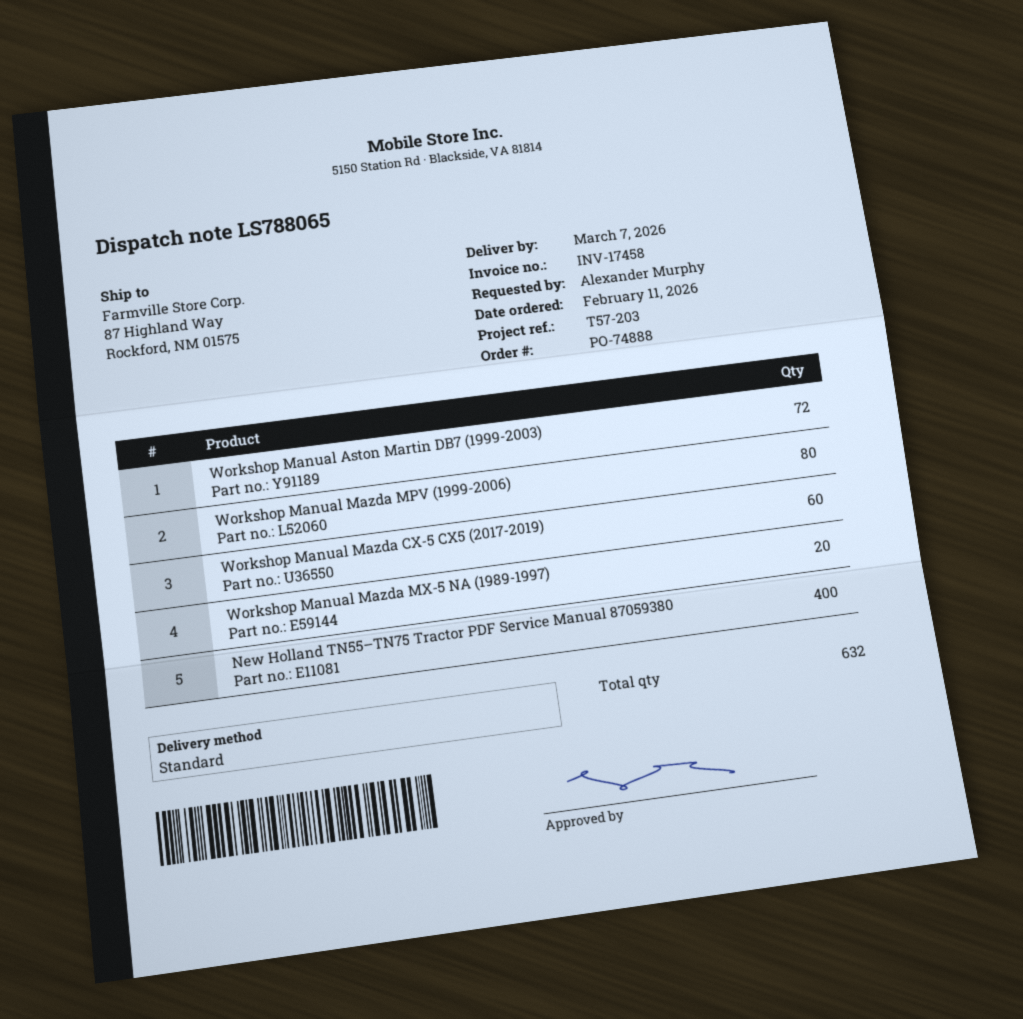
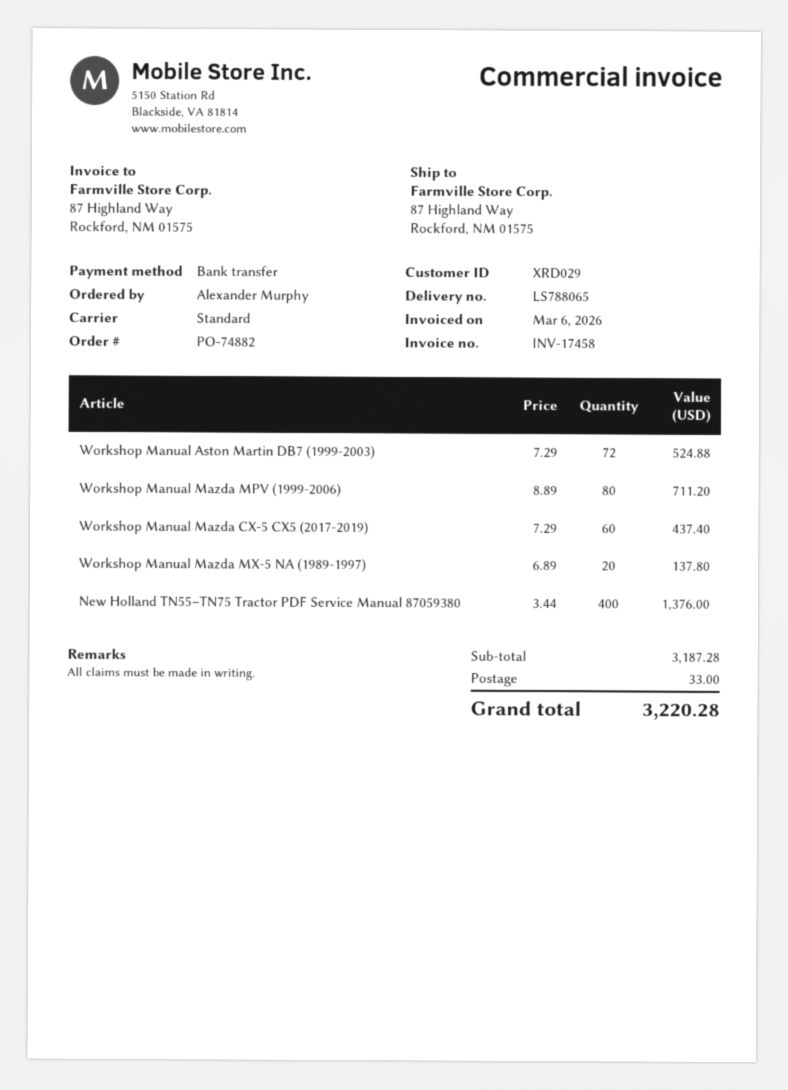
order number: PO-74888 -> PO-74882

